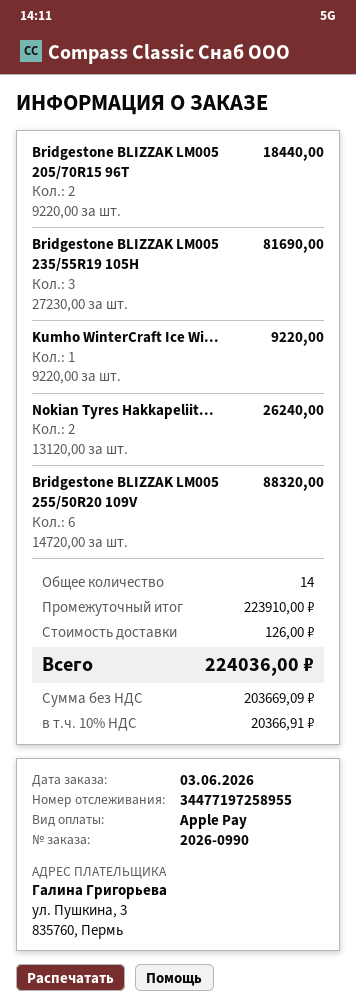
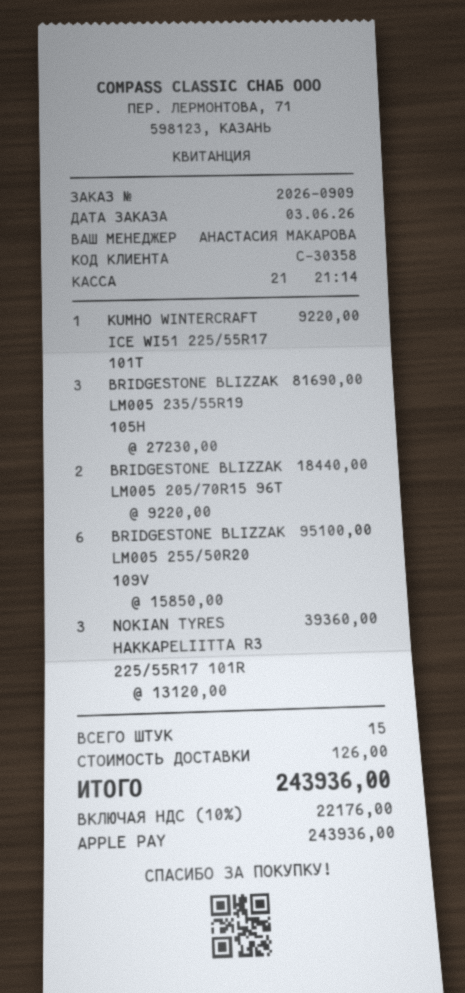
order number: 2026-0990 -> 2026-0909
Nokian Tyres Hakkapeliit...: 2 x 13120.00 = 26240.00 -> 3 x 13120.00 = 39360.00
Bridgestone BLIZZAK LM005 255/50R20 109V: 6 x 14720.00 = 88320.00 -> 6 x 15850.00 = 95100.00
total quantity: 14 -> 15
tax: 10% = 20366.91 -> 10% = 22176.00
total: 224036.00 -> 243936.00

